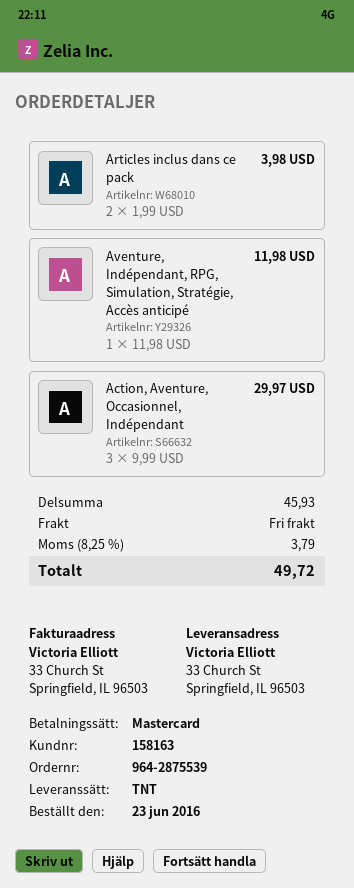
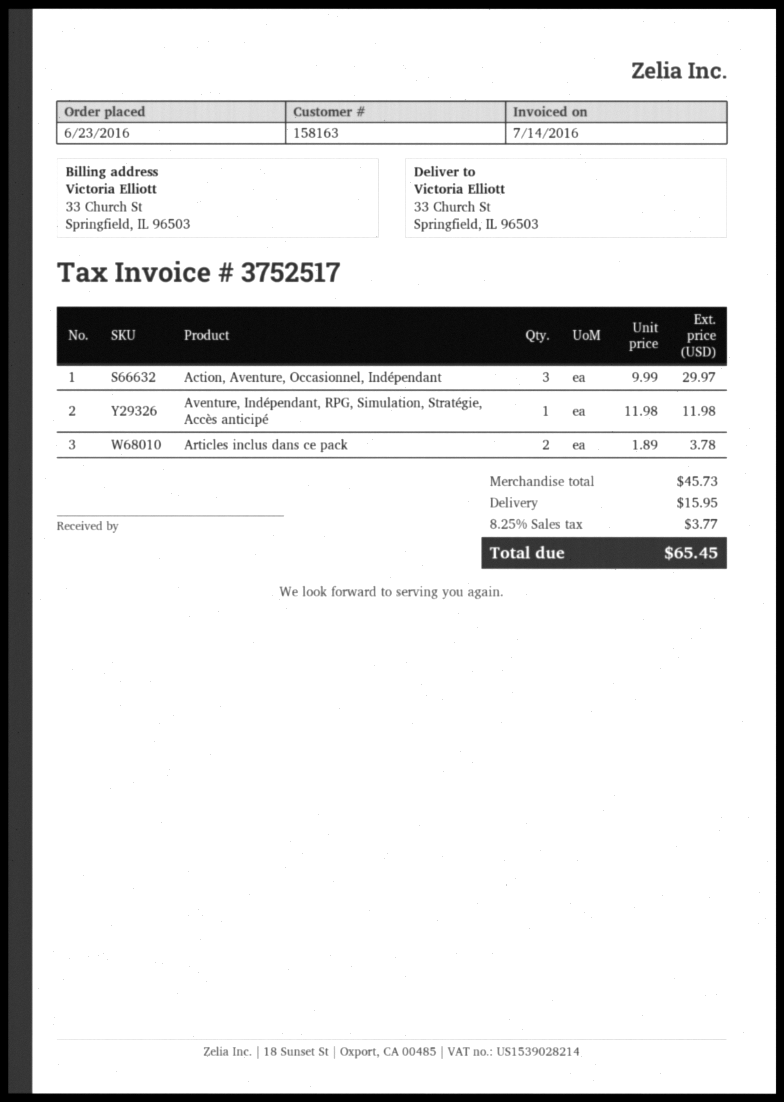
Articles inclus dans ce pack: 2 x 1.99 = 3.98 -> 2 x 1.89 = 3.78
subtotal: 45.93 -> 45.73
shipping: 0.00 -> 15.95
tax: 8.25% = 3.79 -> 8.25% = 3.77
total: 49.72 -> 65.45

